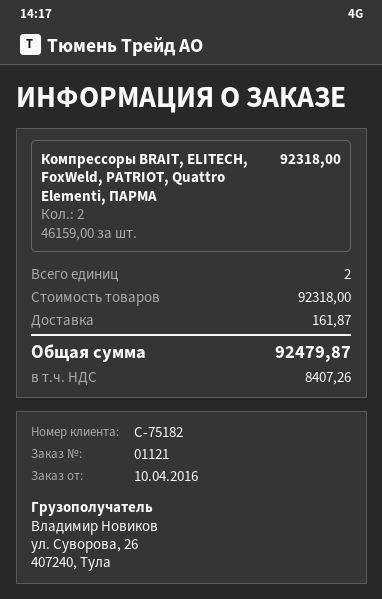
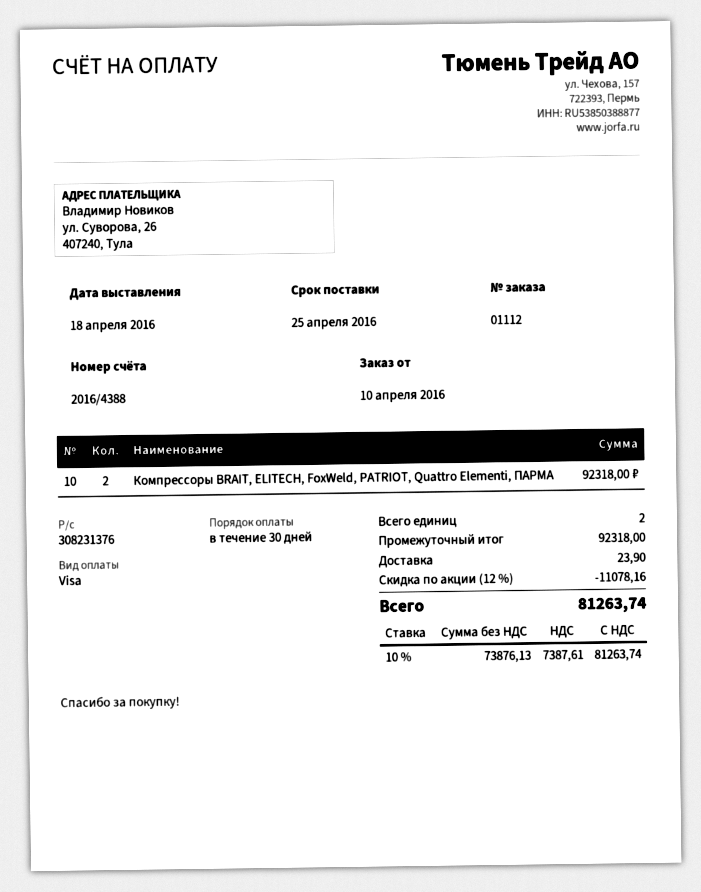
order number: 01121 -> 01112
discount: none -> 12% = 11078.16
shipping: 161.87 -> 23.90
tax: 8407.26 -> 7387.61
total: 92479.87 -> 81263.74

